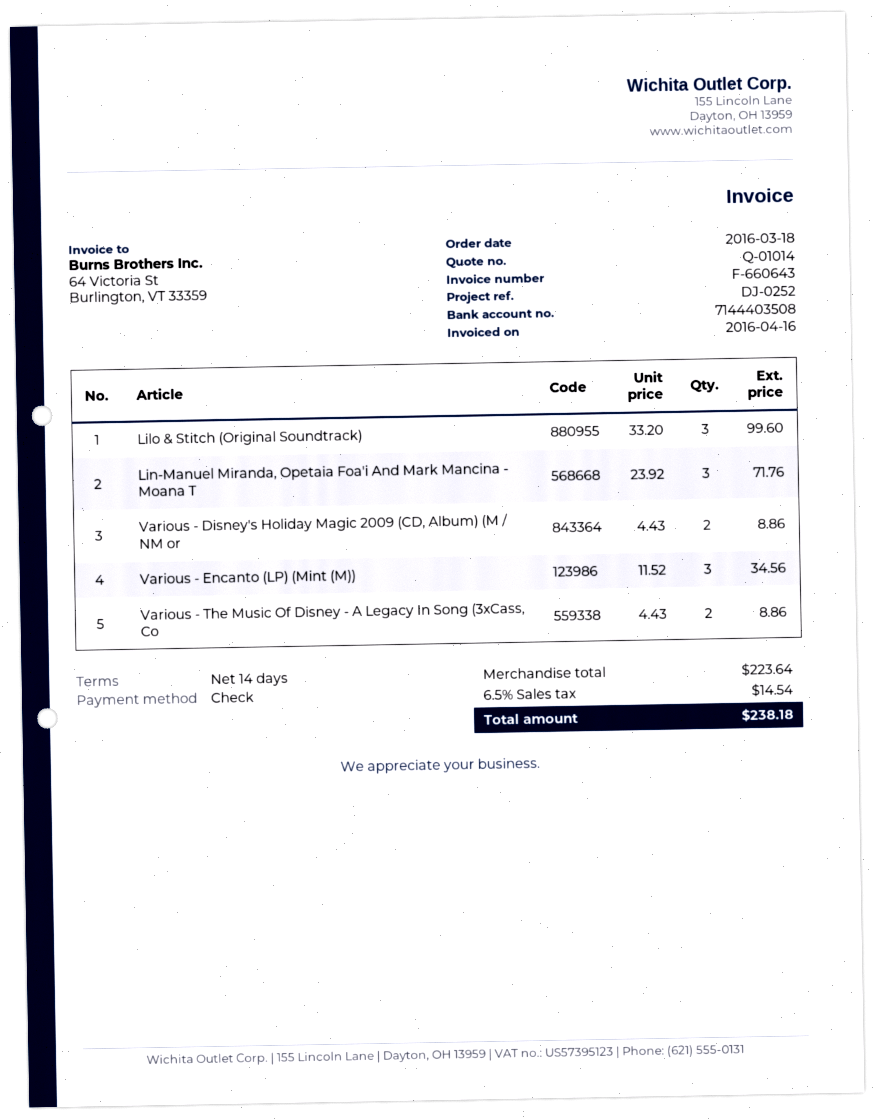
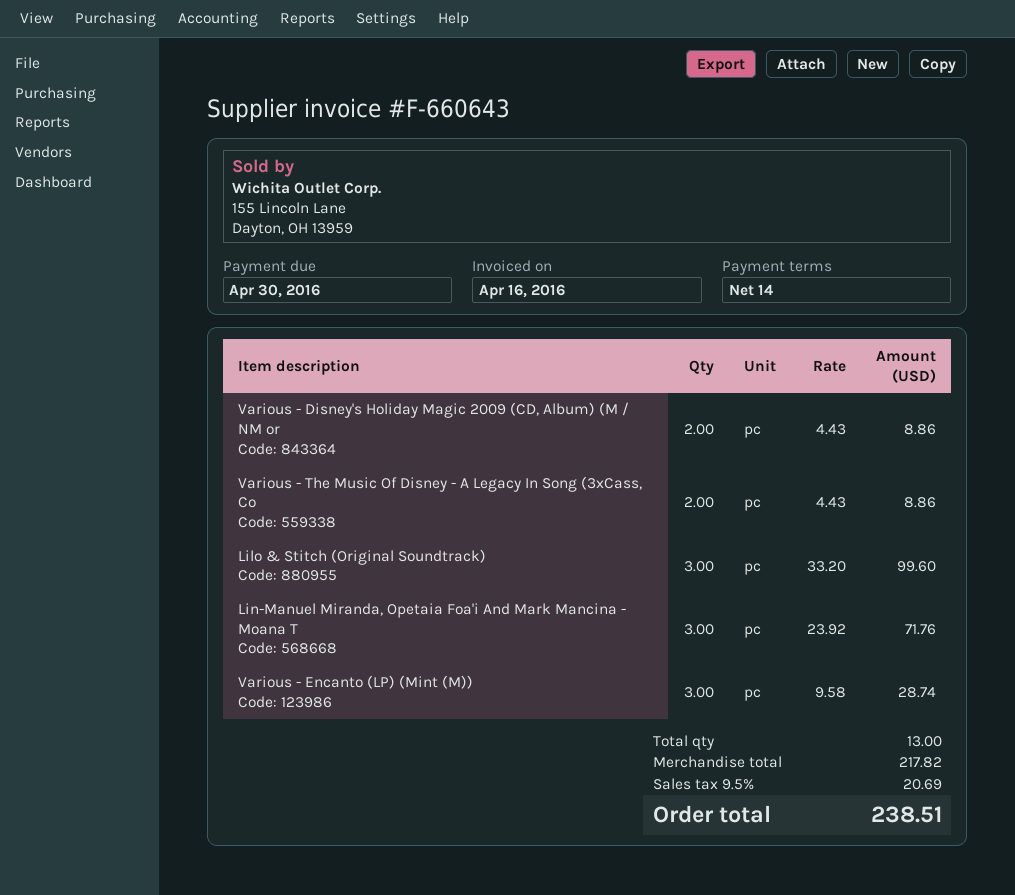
Various - Encanto (LP) (Mint (M)): 3 x 11.52 = 34.56 -> 3 x 9.58 = 28.74
subtotal: 223.64 -> 217.82
tax: 6.5% = 14.54 -> 9.5% = 20.69
total: 238.18 -> 238.51

